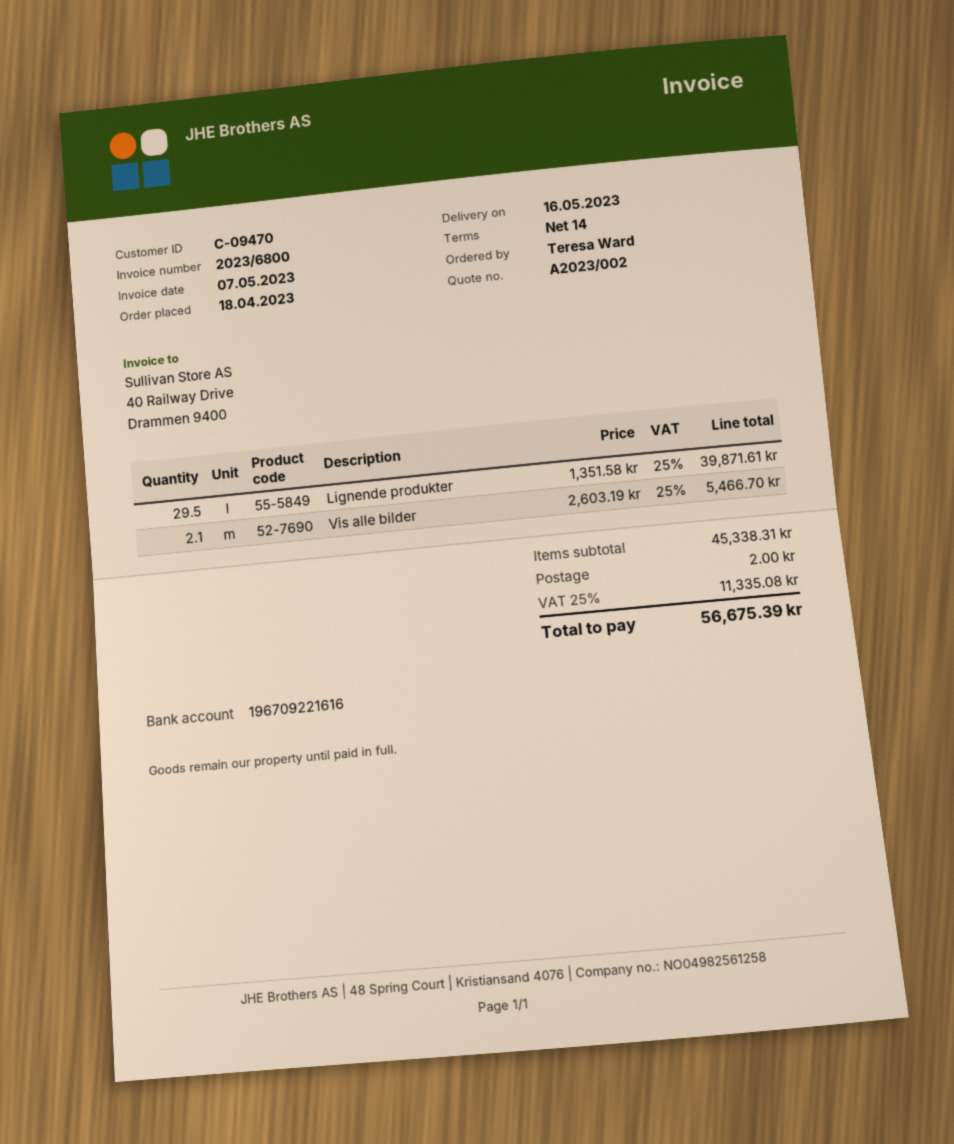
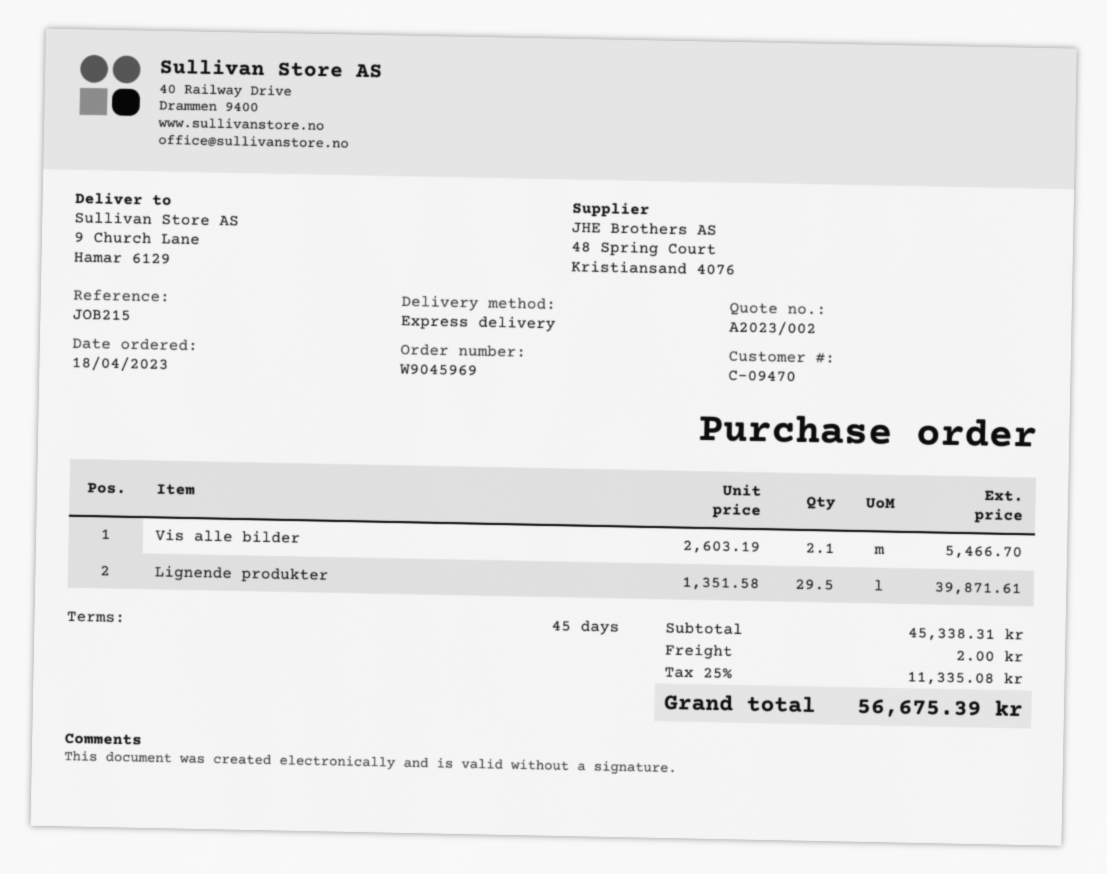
payment terms: 14 days -> 45 days

